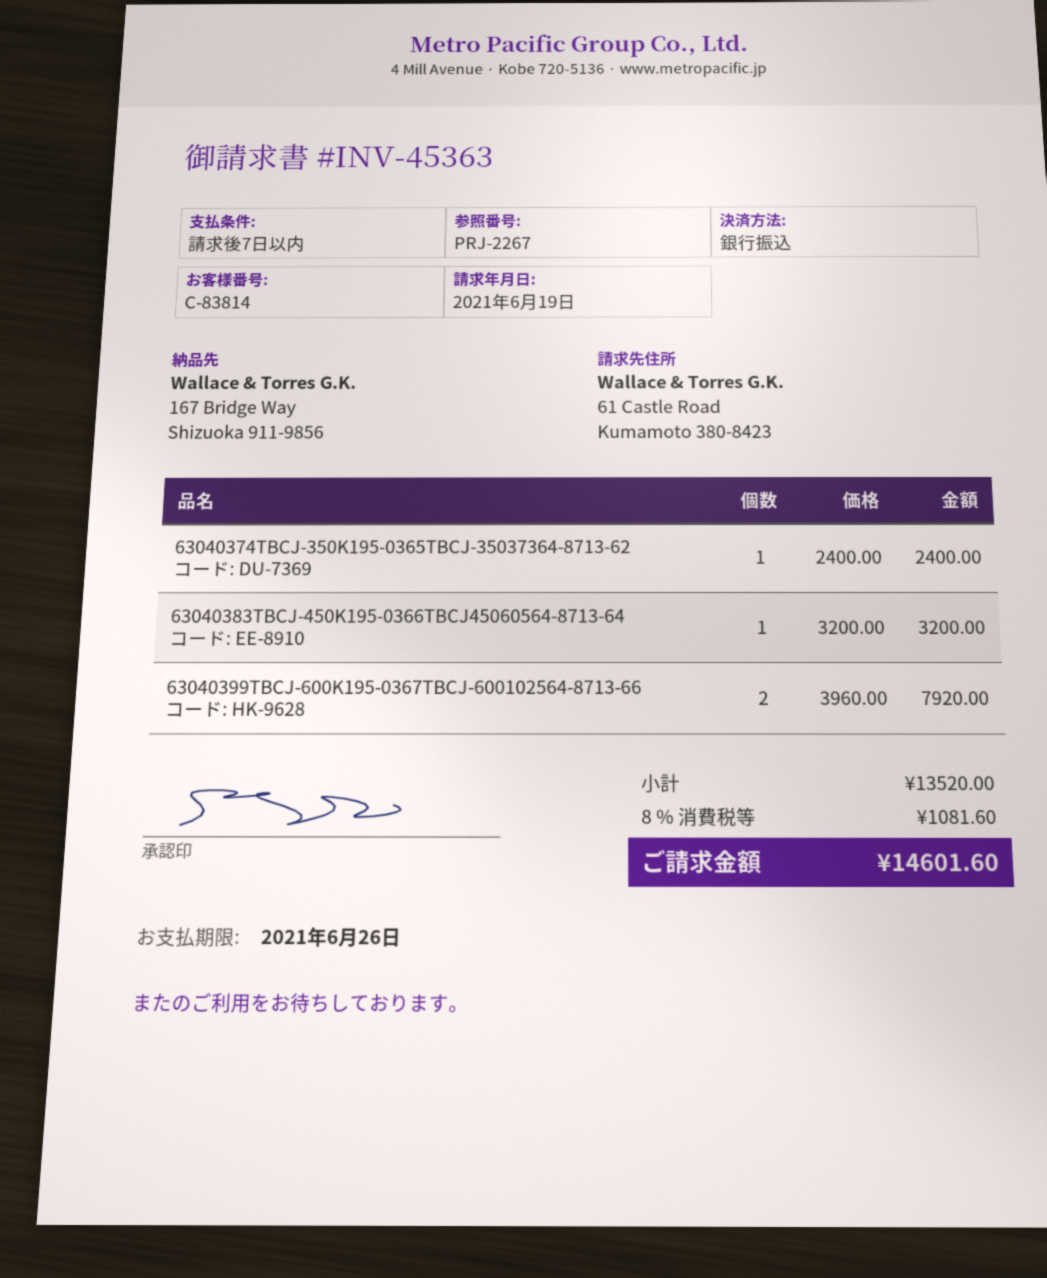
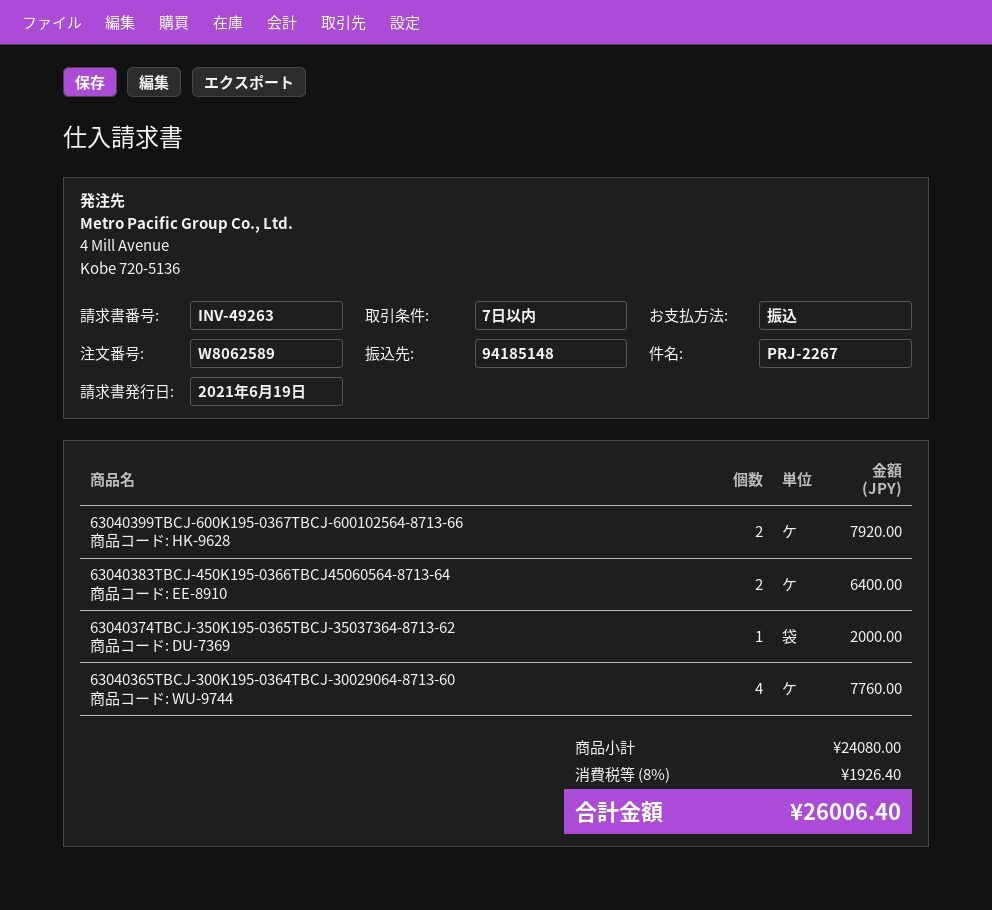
invoice number: INV-45363 -> INV-49263
63040374TBCJ-350K195-0365TBCJ-35037364-8713-62: 1 for 2400.00 -> 1 for 2000.00
63040383TBCJ-450K195-0366TBCJ45060564-8713-64: 1 for 3200.00 -> 2 for 6400.00
63040365TBCJ-300K195-0364TBCJ-30029064-8713-60: none -> 4 for 7760.00
subtotal: 13520.00 -> 24080.00
tax: 8% = 1081.60 -> 8% = 1926.40
total: 14601.60 -> 26006.40

